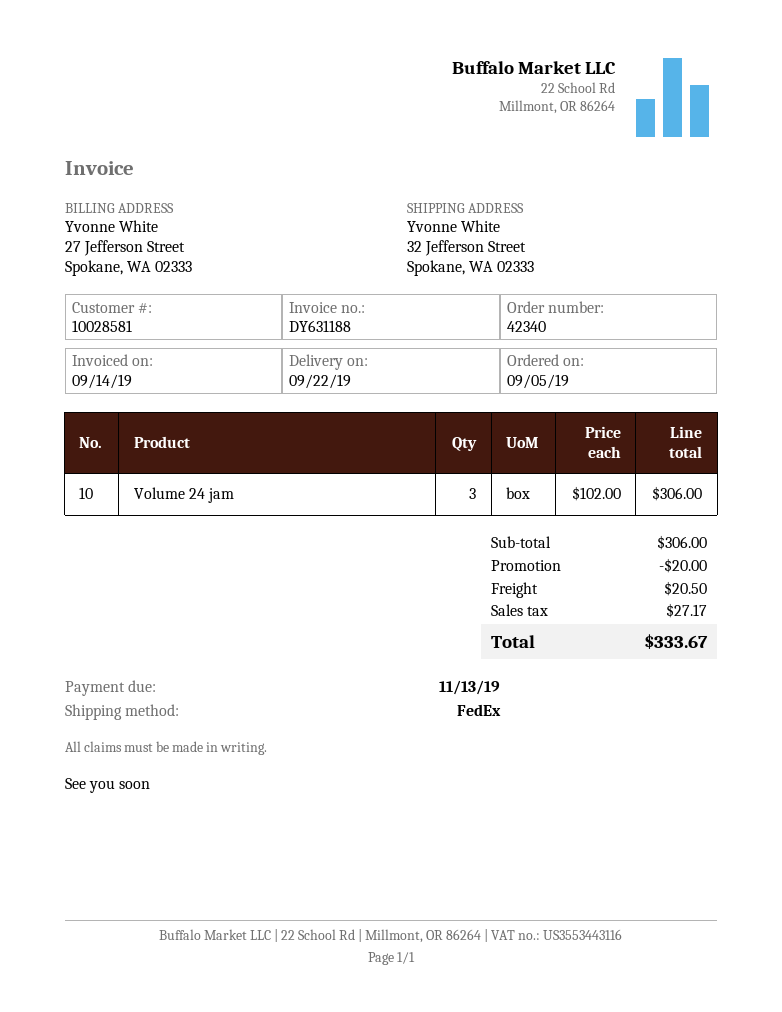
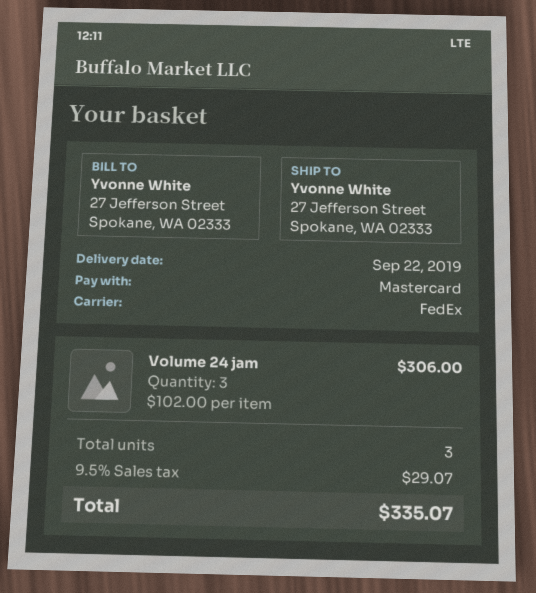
ship to: 32 Jefferson Street, Spokane, WA 02333 -> 27 Jefferson Street, Spokane, WA 02333
discount: 20.00 -> none
shipping: 20.50 -> none
tax: 27.17 -> 29.07
total: 333.67 -> 335.07

